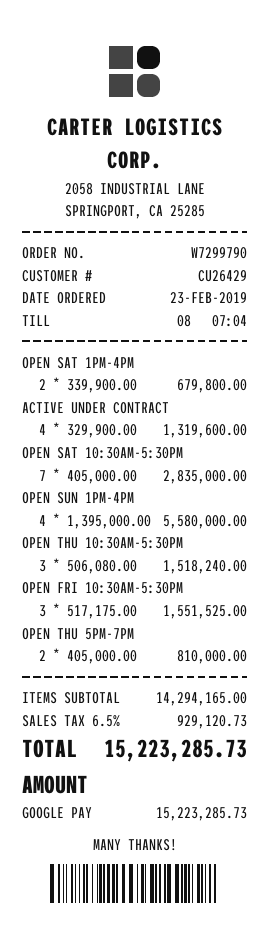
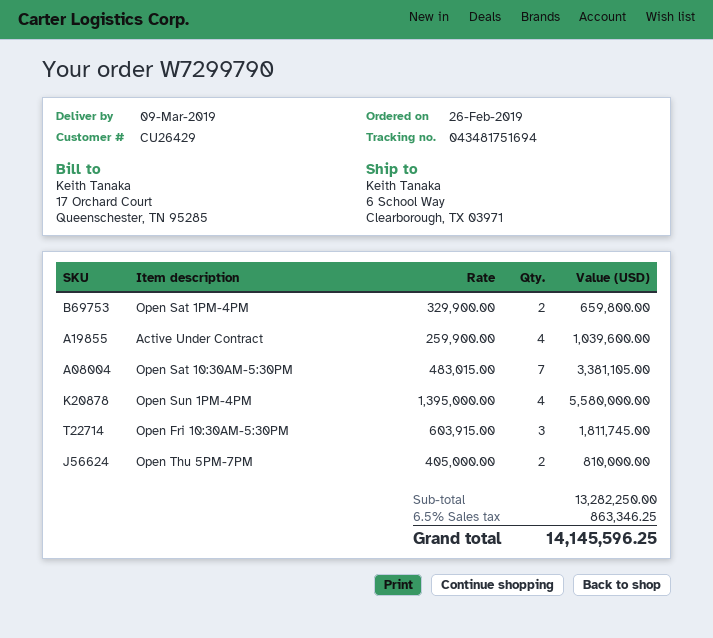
order date: 2019-02-23 -> 2019-02-26
OPEN SAT 1PM-4PM: 2 x 339900.00 = 679800.00 -> 2 x 329900.00 = 659800.00
ACTIVE UNDER CONTRACT: 4 x 329900.00 = 1319600.00 -> 4 x 259900.00 = 1039600.00
OPEN SAT 10:30AM-5:30PM: 7 x 405000.00 = 2835000.00 -> 7 x 483015.00 = 3381105.00
OPEN THU 10:30AM-5:30PM: 3 x 506080.00 = 1518240.00 -> none
OPEN FRI 10:30AM-5:30PM: 3 x 517175.00 = 1551525.00 -> 3 x 603915.00 = 1811745.00
subtotal: 14294165.00 -> 13282250.00
tax: 6.5% = 929120.73 -> 6.5% = 863346.25
total: 15223285.73 -> 14145596.25

